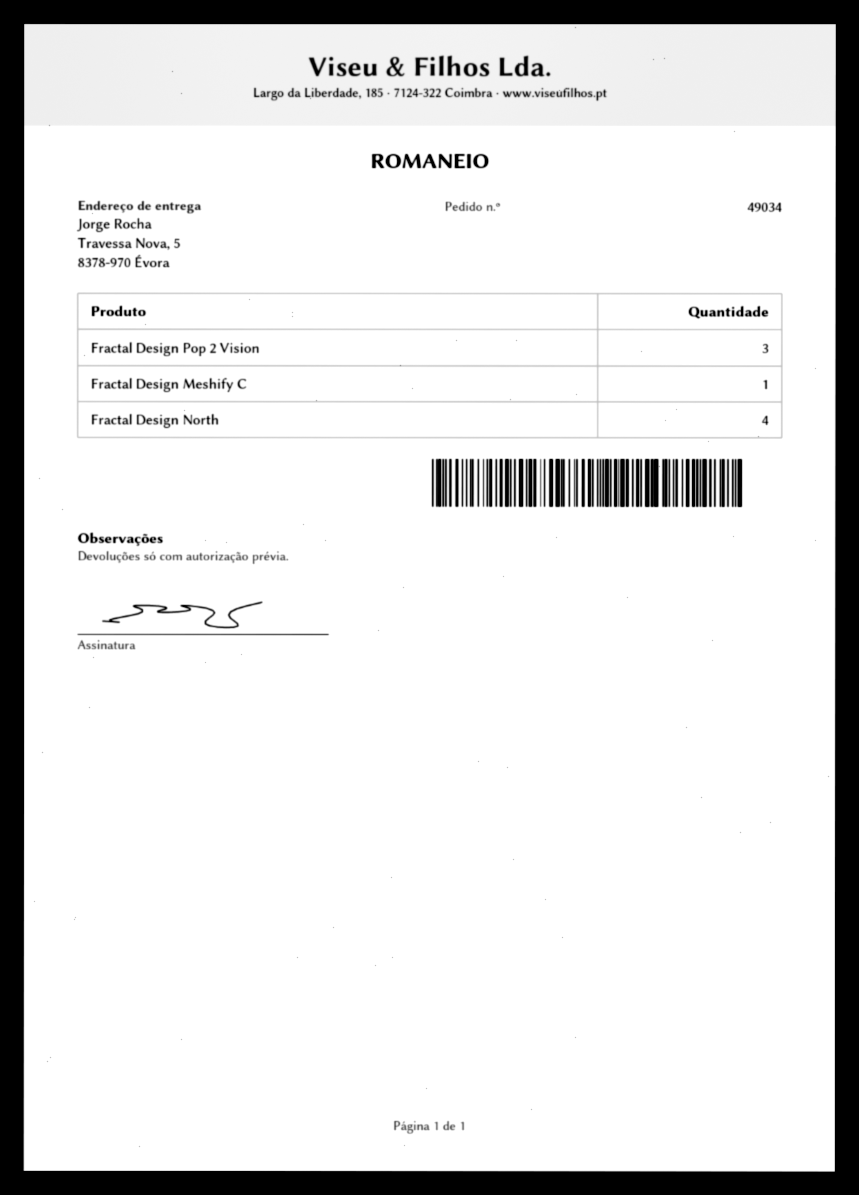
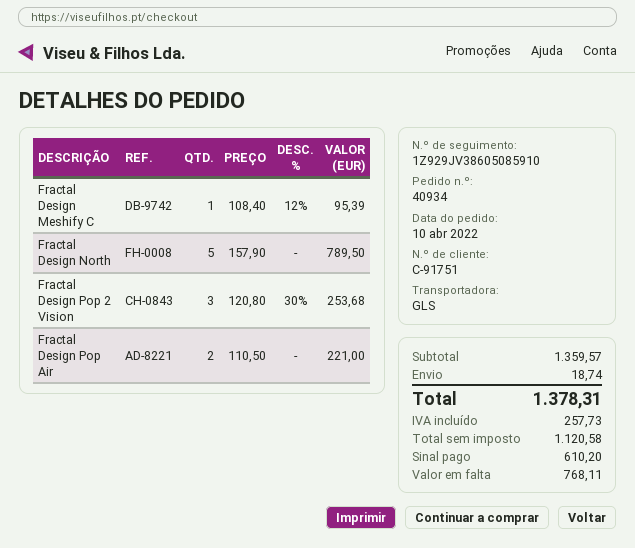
order number: 49034 -> 40934
Fractal Design North: 4 -> 5
Fractal Design Pop Air: none -> 2

